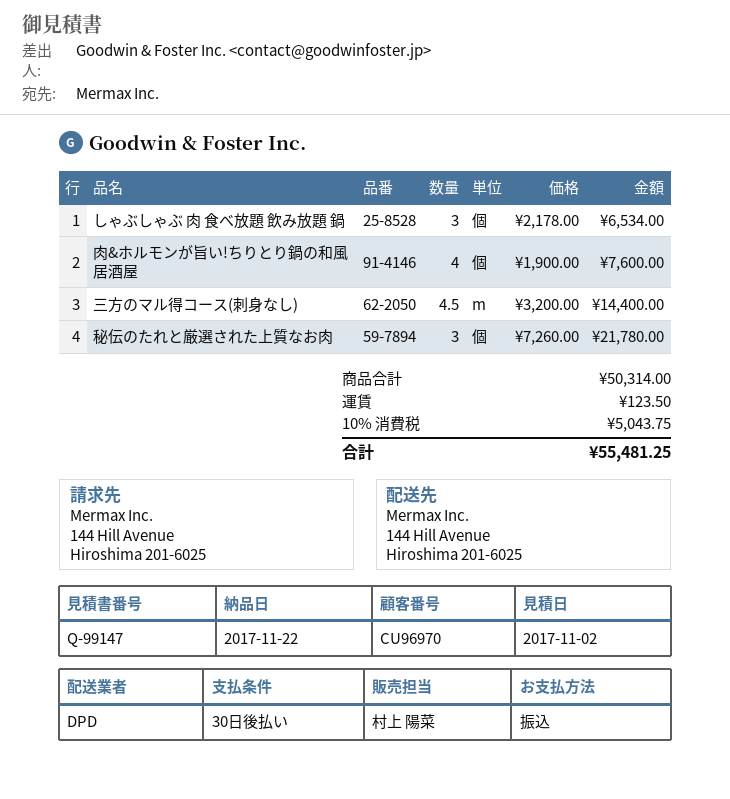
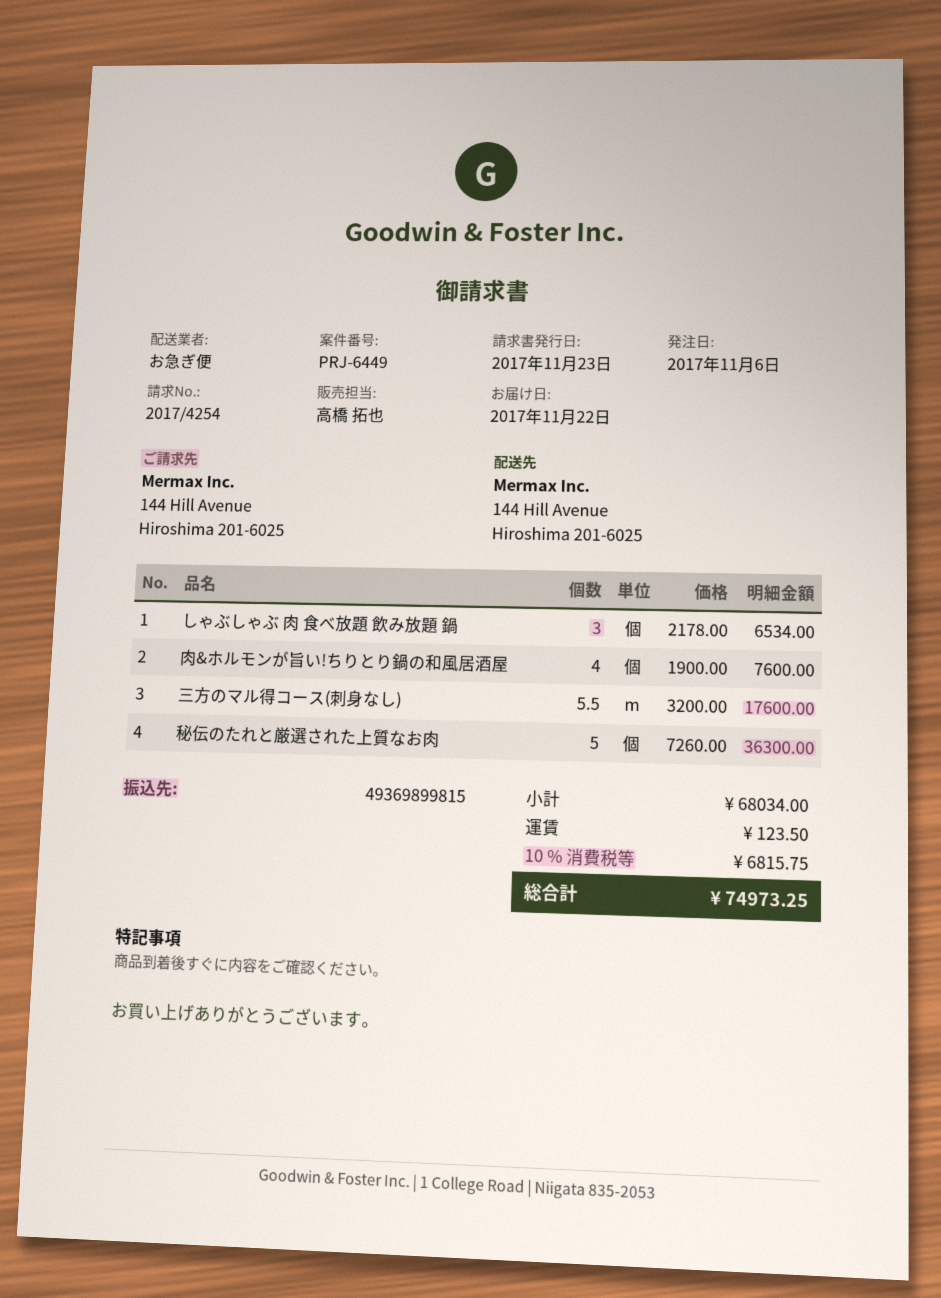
sales rep: 村上 陽菜 -> 高橋 拓也
shipping method: DPD -> express
三方のマル得コース(刺身なし): 4.5 x 3200.00 = 14400.00 -> 5.5 x 3200.00 = 17600.00
秘伝のたれと厳選された上質なお肉: 3 x 7260.00 = 21780.00 -> 5 x 7260.00 = 36300.00
subtotal: 50314.00 -> 68034.00
tax: 10% = 5043.75 -> 10% = 6815.75
total: 55481.25 -> 74973.25

